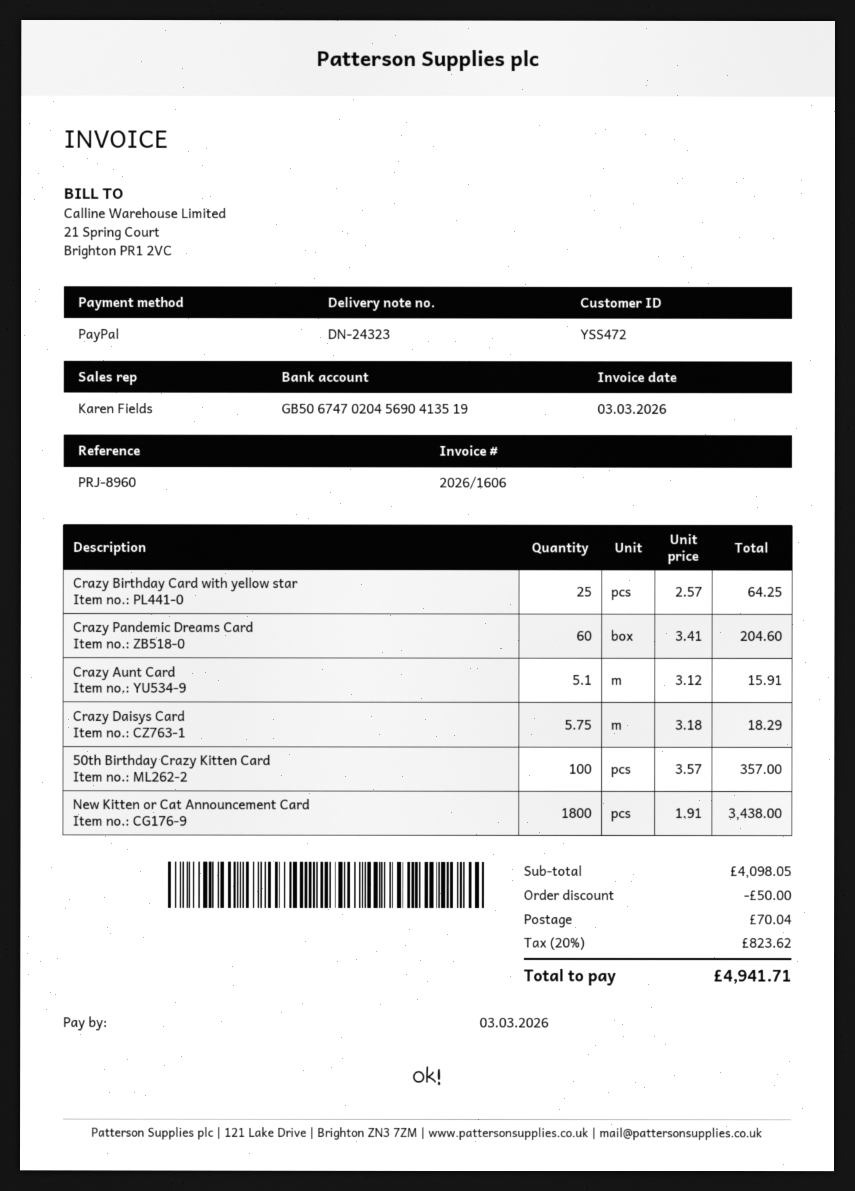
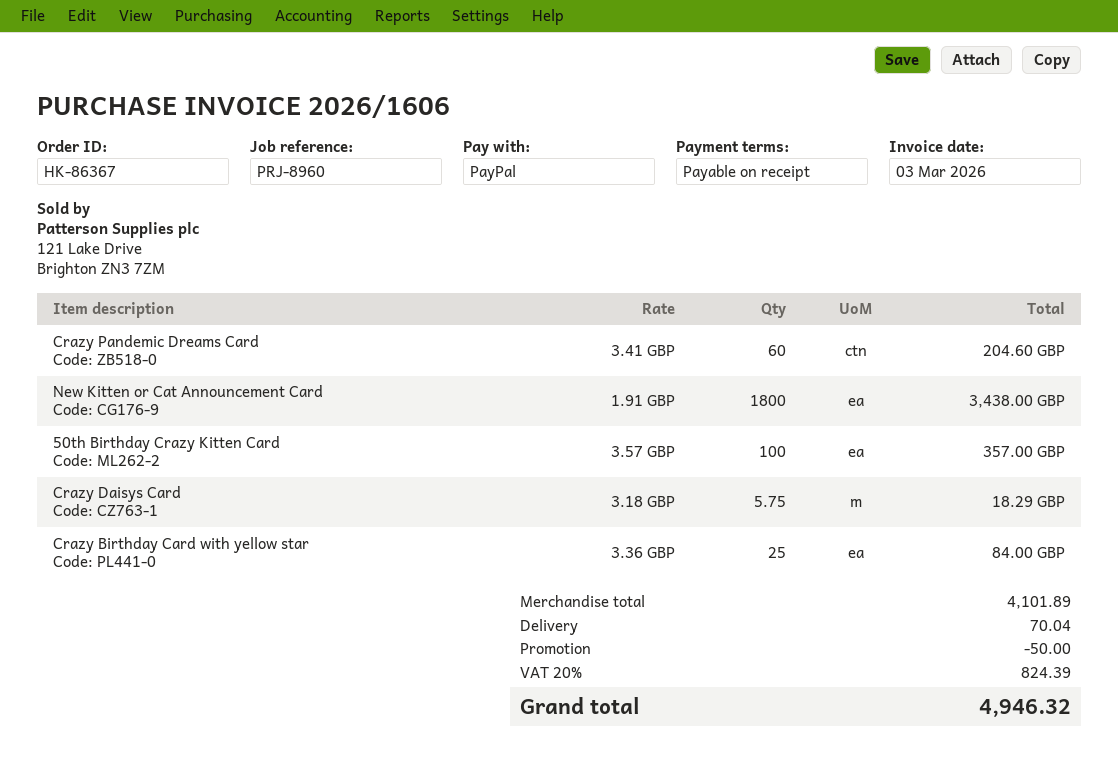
Crazy Birthday Card with yellow star: 25 x 2.57 = 64.25 -> 25 x 3.36 = 84.00
Crazy Aunt Card: 5.1 x 3.12 = 15.91 -> none
subtotal: 4098.05 -> 4101.89
tax: 20% = 823.62 -> 20% = 824.39
total: 4941.71 -> 4946.32

